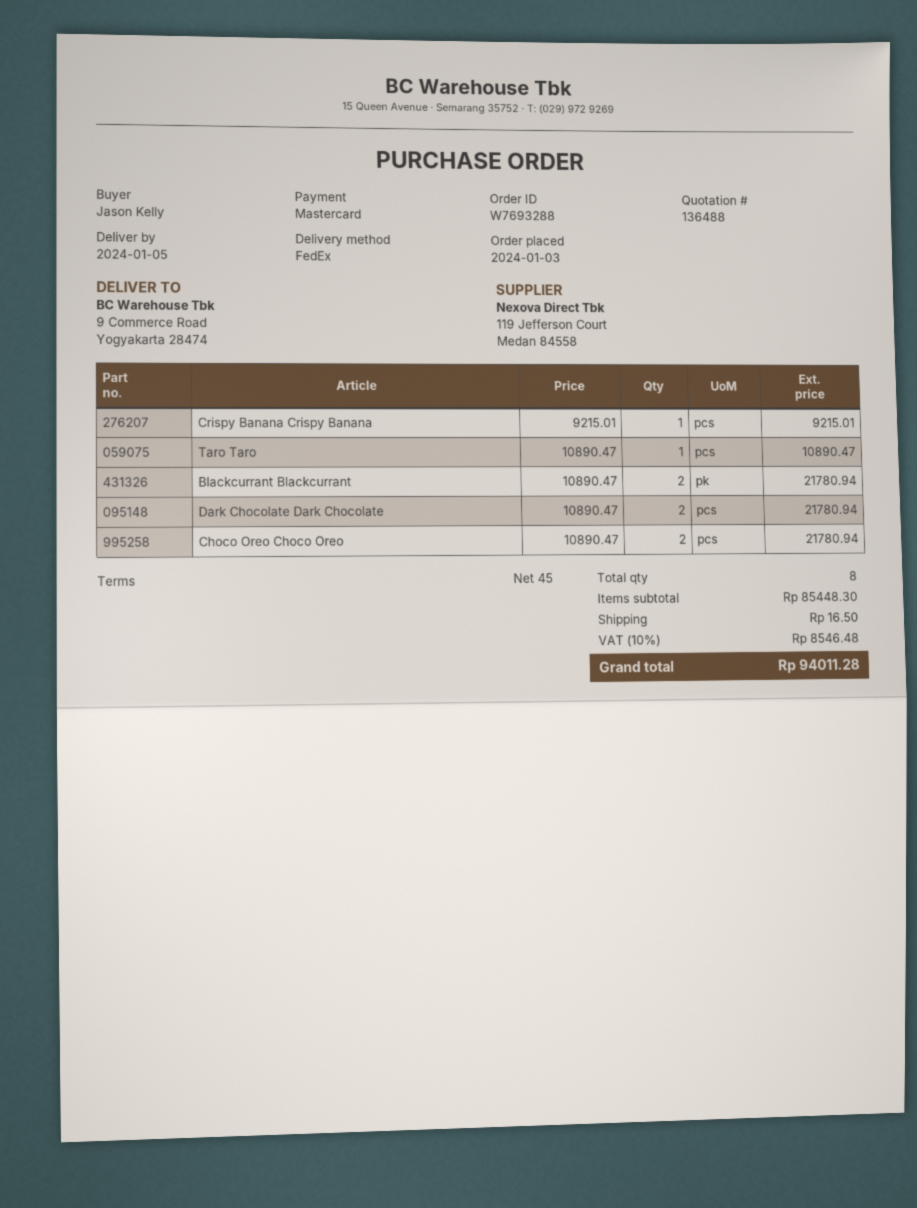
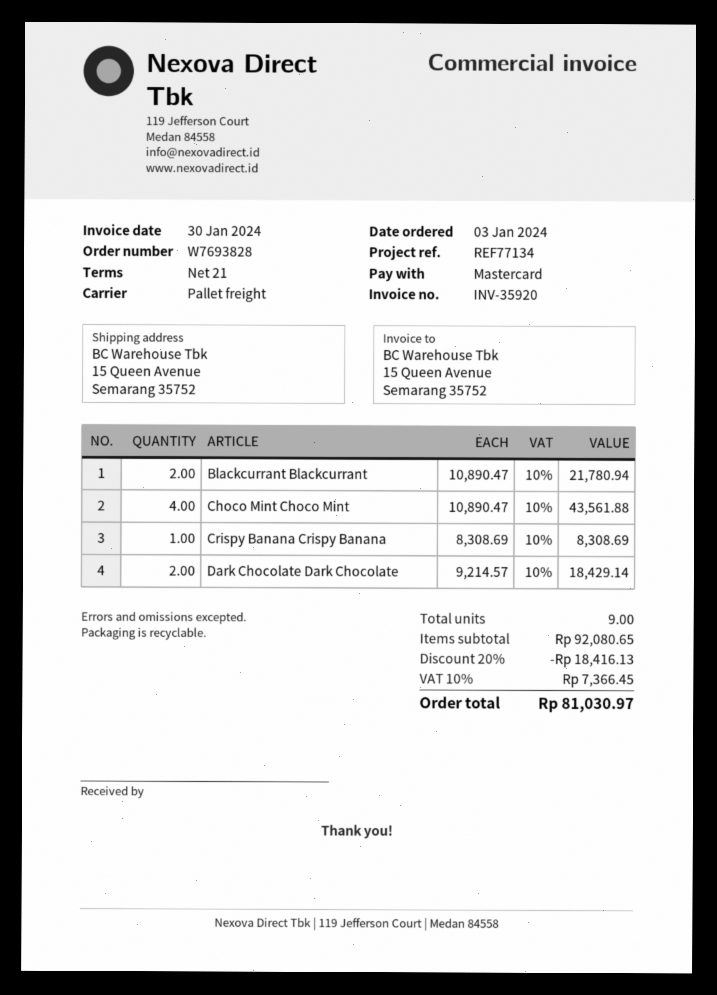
order number: W7693288 -> W7693828
payment terms: 45 days -> 21 days
shipping method: FedEx -> pallet freight
ship to: 9 Commerce Road, Yogyakarta 28474 -> 15 Queen Avenue, Semarang 35752
Crispy Banana Crispy Banana: 1 x 9215.01 = 9215.01 -> 1 x 8308.69 = 8308.69
Taro Taro: 1 x 10890.47 = 10890.47 -> none
Dark Chocolate Dark Chocolate: 2 x 10890.47 = 21780.94 -> 2 x 9214.57 = 18429.14
Choco Oreo Choco Oreo: 2 x 10890.47 = 21780.94 -> none
Choco Mint Choco Mint: none -> 4 x 10890.47 = 43561.88
total quantity: 8 -> 9
subtotal: 85448.30 -> 92080.65
discount: none -> 20% = 18416.13
shipping: 16.50 -> none
tax: 10% = 8546.48 -> 10% = 7366.45
total: 94011.28 -> 81030.97

